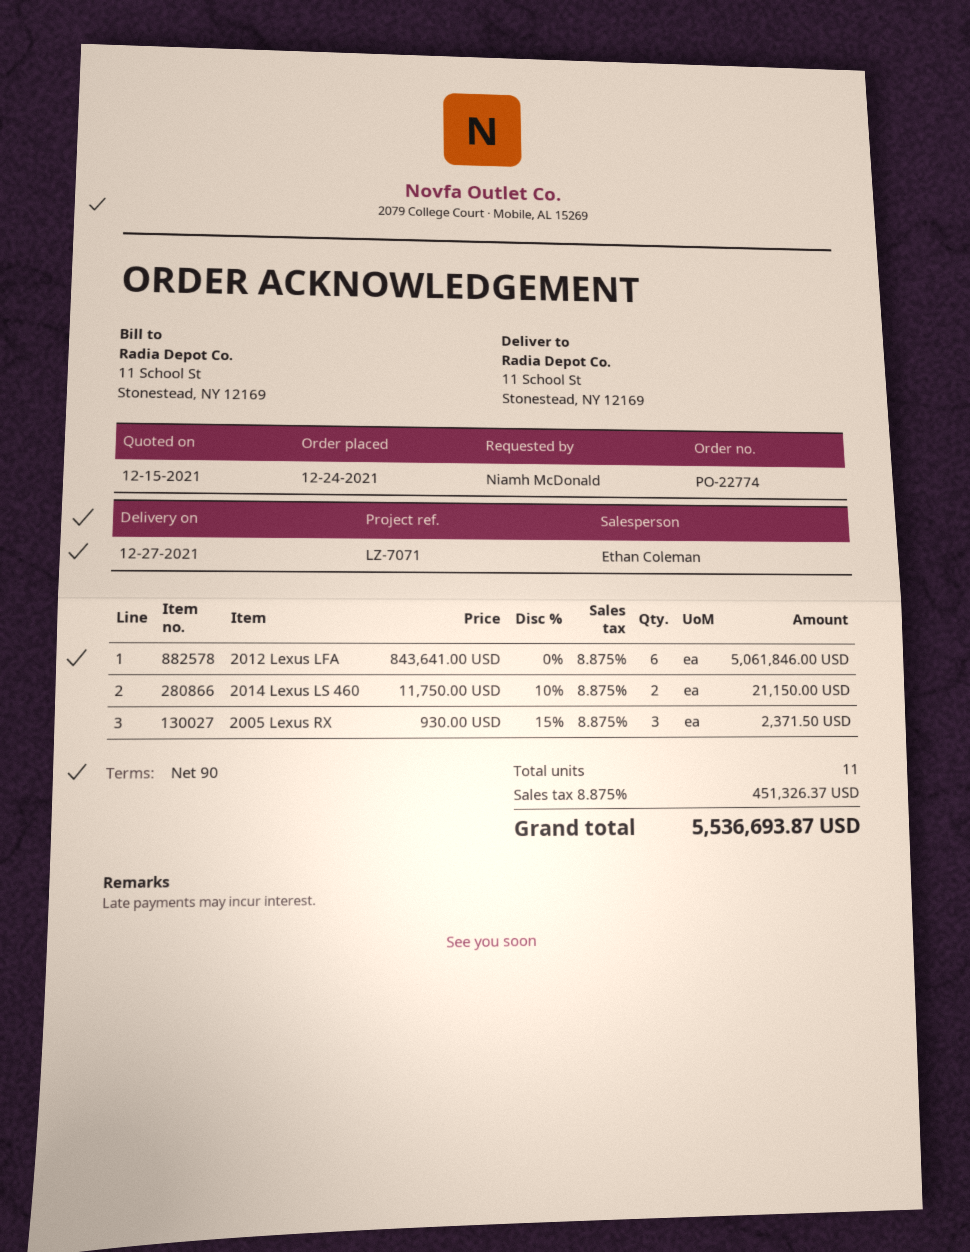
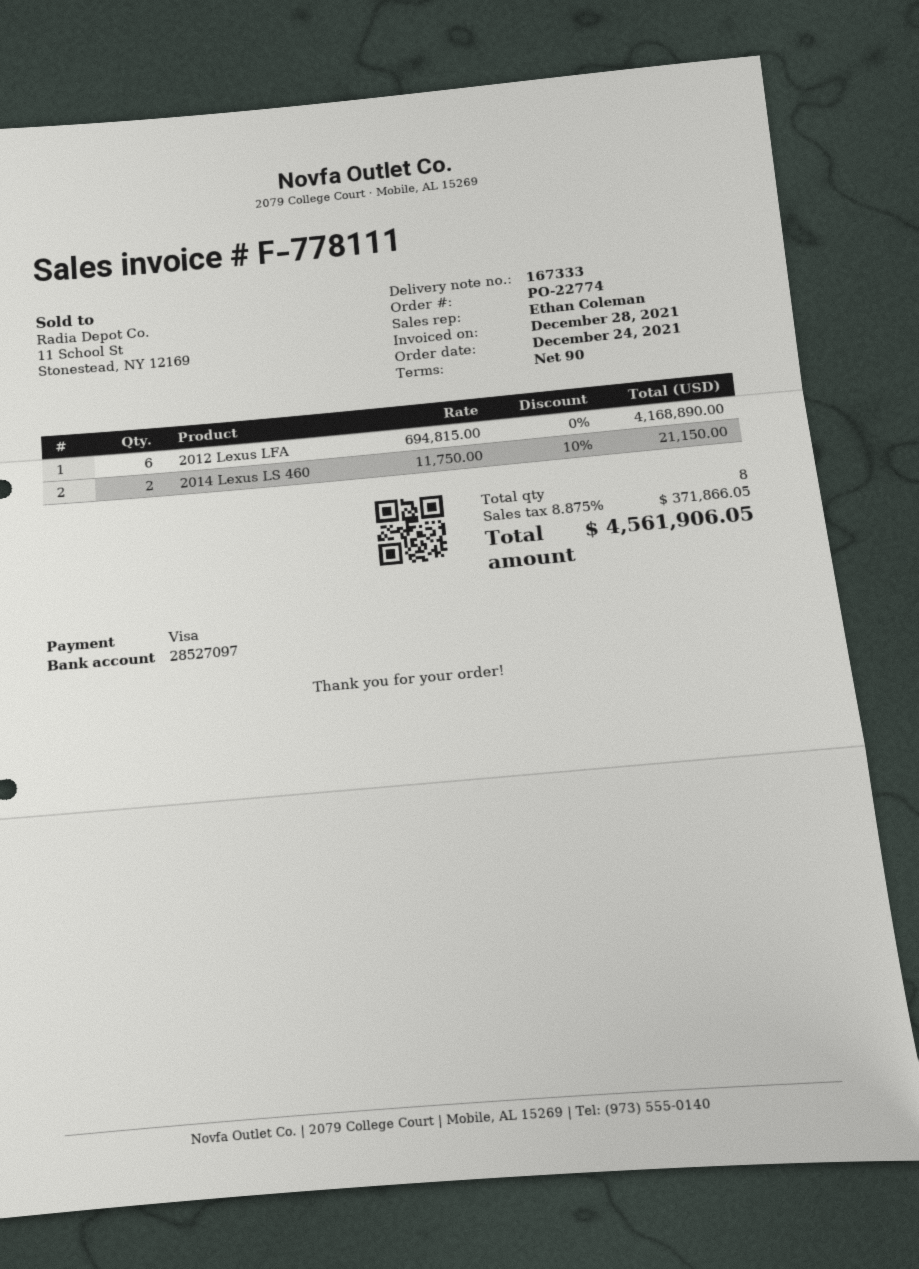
2012 Lexus LFA: 6 x 843641.00 = 5061846.00 -> 6 x 694815.00 = 4168890.00
2005 Lexus RX: 3 x 930.00 - 15% = 2371.50 -> none
total quantity: 11 -> 8
tax: 8.875% = 451326.37 -> 8.875% = 371866.05
total: 5536693.87 -> 4561906.05

